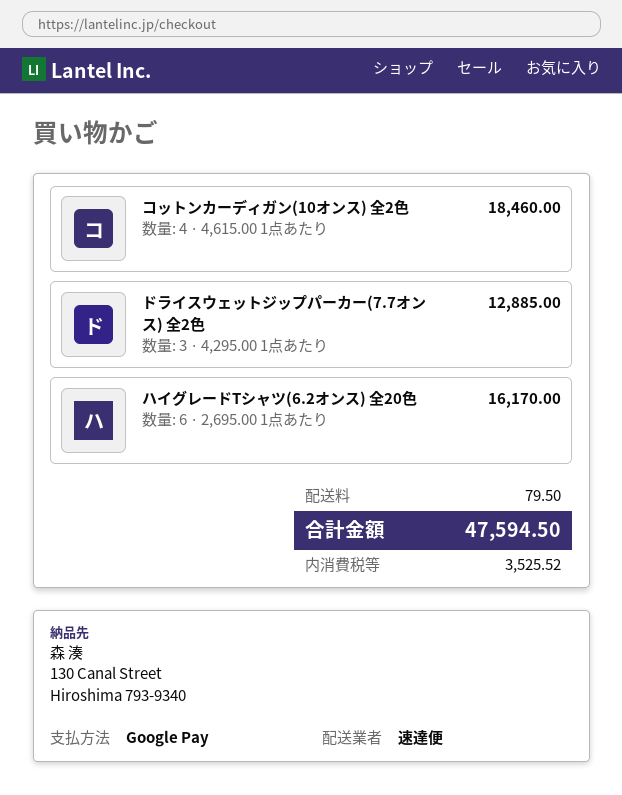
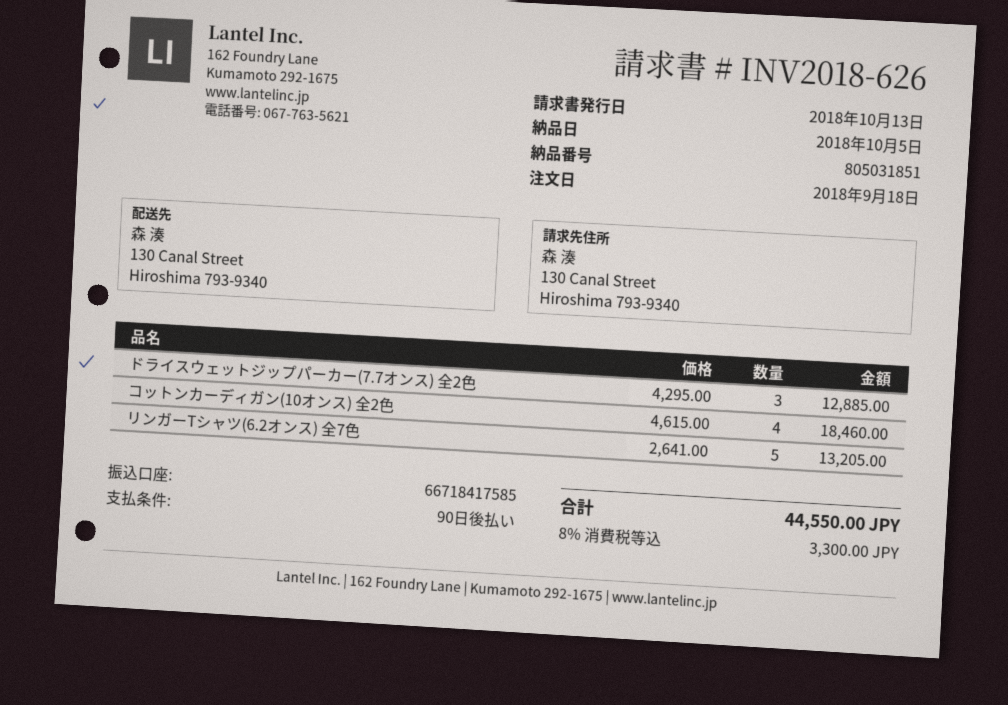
ハイグレードTシャツ(6.2オンス) 全20色: 6 x 2695.00 = 16170.00 -> none
リンガーTシャツ(6.2オンス) 全7色: none -> 5 x 2641.00 = 13205.00
shipping: 79.50 -> none
tax: 3525.52 -> 3300.00
total: 47594.50 -> 44550.00

